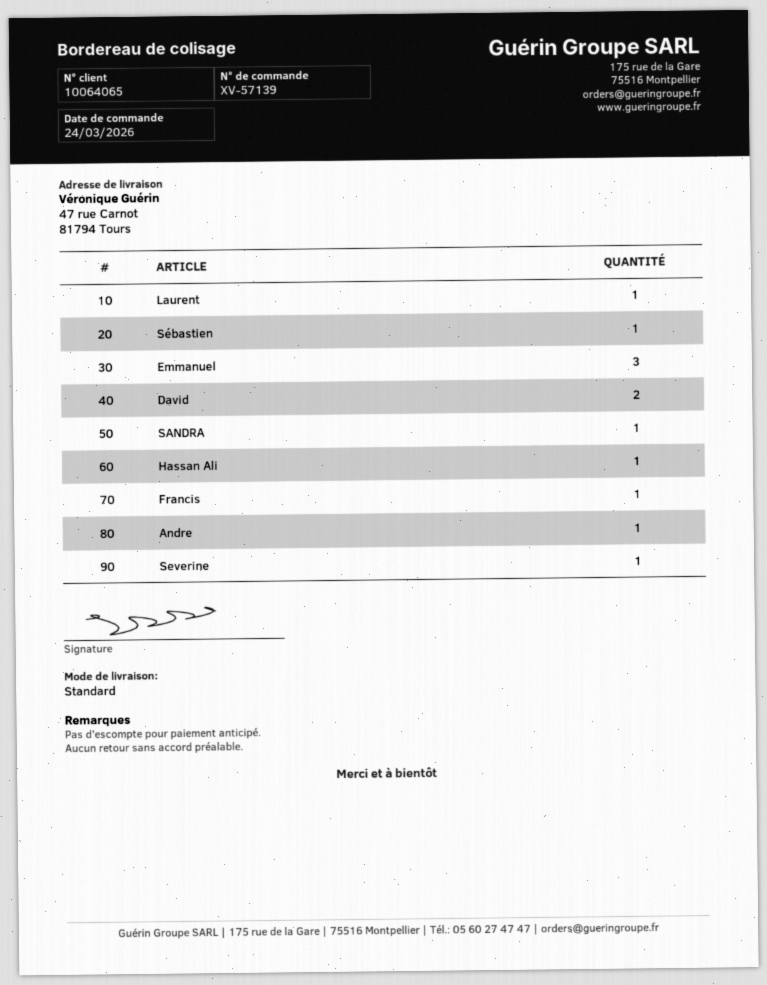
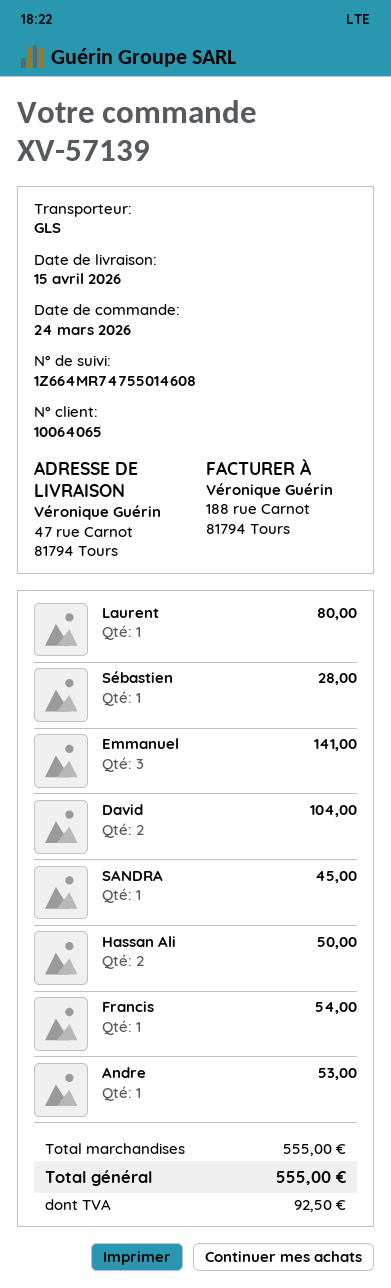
shipping method: standard -> GLS
Hassan Ali: 1 -> 2
Severine: 1 -> none

